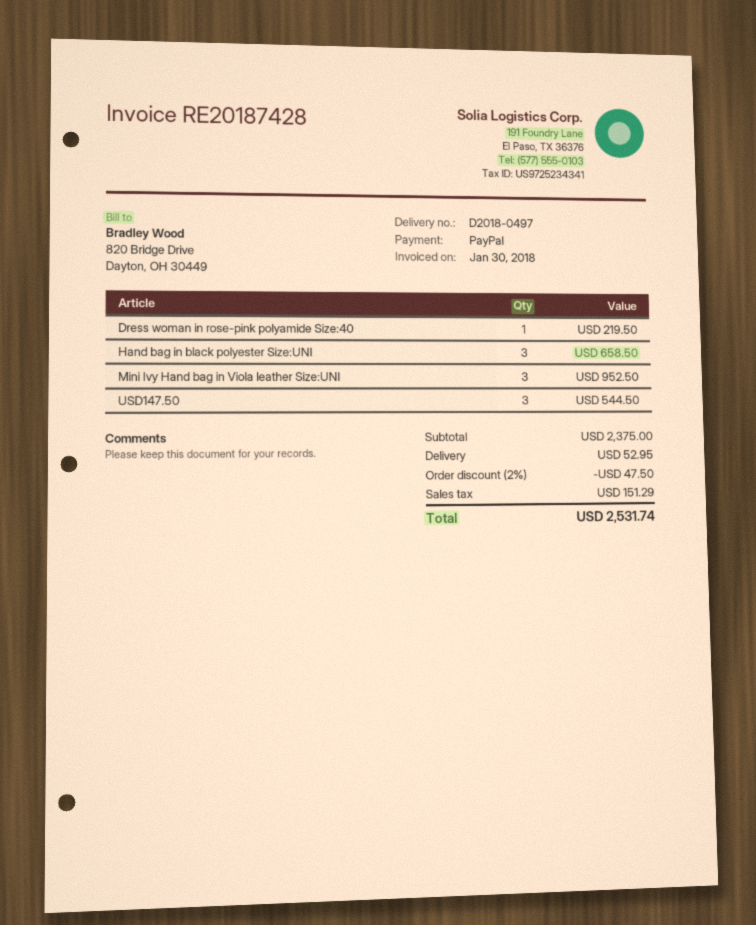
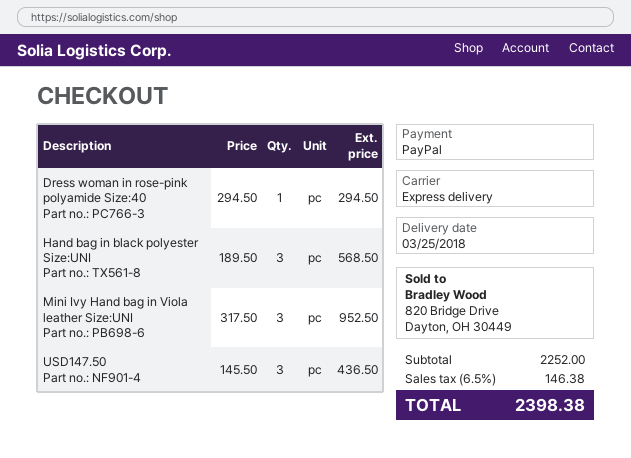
Dress woman in rose-pink polyamide Size:40: 1 for 219.50 -> 1 for 294.50
Hand bag in black polyester Size:UNI: 3 for 658.50 -> 3 for 568.50
USD147.50: 3 for 544.50 -> 3 for 436.50
subtotal: 2375.00 -> 2252.00
discount: 2% = 47.50 -> none
shipping: 52.95 -> none
tax: 151.29 -> 146.38
total: 2531.74 -> 2398.38

